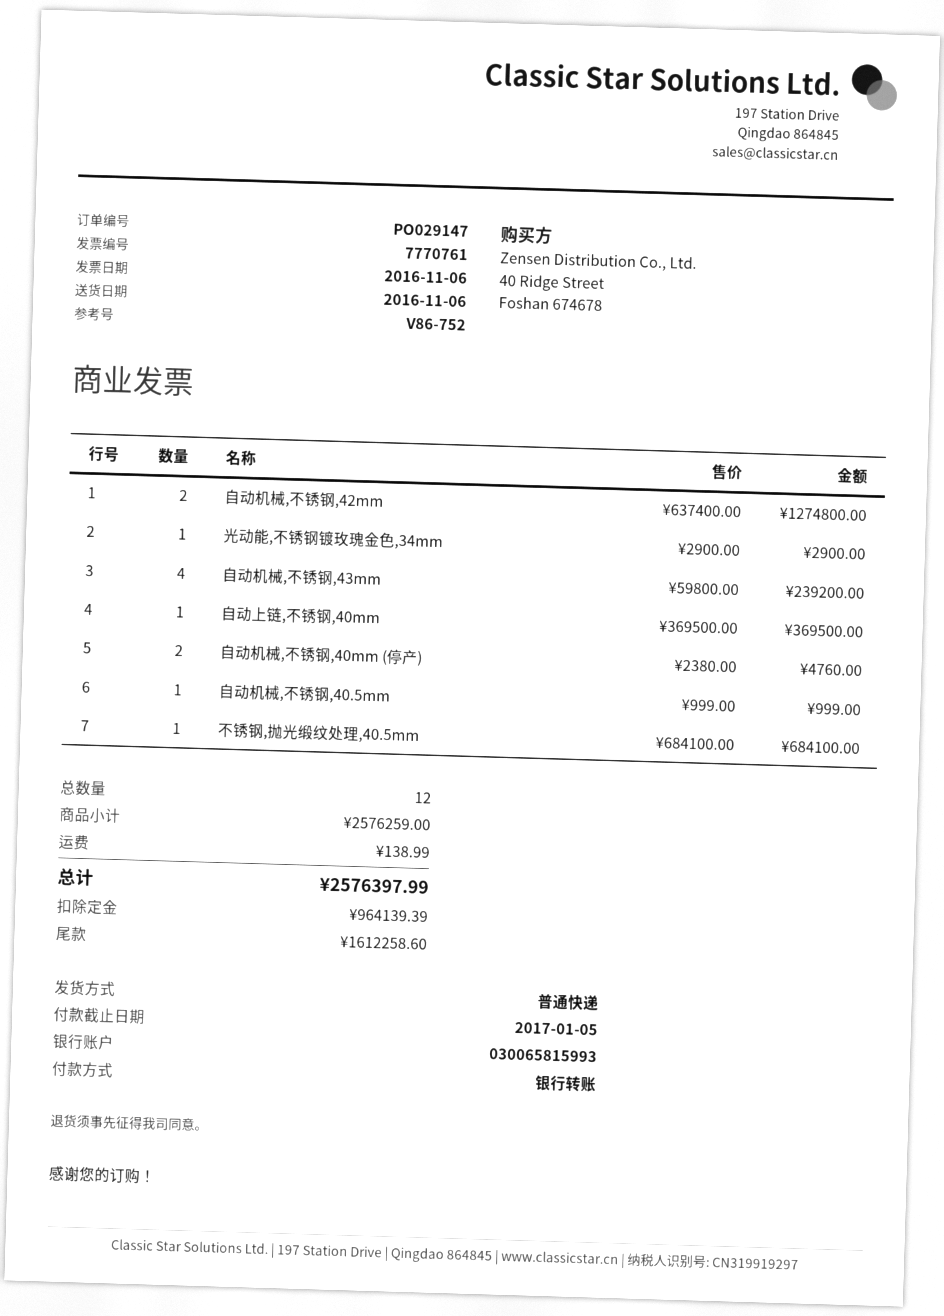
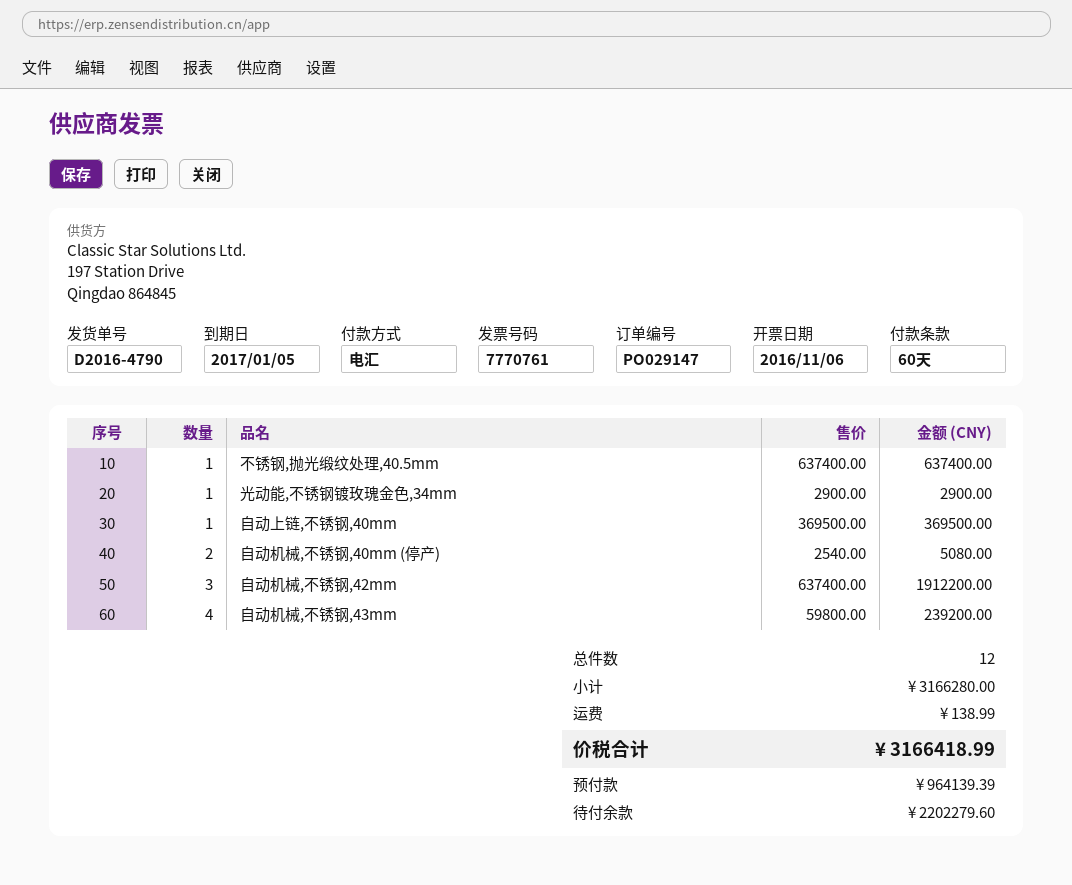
自动机械,不锈钢,42mm: 2 x 637400.00 = 1274800.00 -> 3 x 637400.00 = 1912200.00
自动机械,不锈钢,40mm (停产): 2 x 2380.00 = 4760.00 -> 2 x 2540.00 = 5080.00
自动机械,不锈钢,40.5mm: 1 x 999.00 = 999.00 -> none
不锈钢,抛光缎纹处理,40.5mm: 1 x 684100.00 = 684100.00 -> 1 x 637400.00 = 637400.00
subtotal: 2576259.00 -> 3166280.00
total: 2576397.99 -> 3166418.99
balance: 1612258.60 -> 2202279.60

